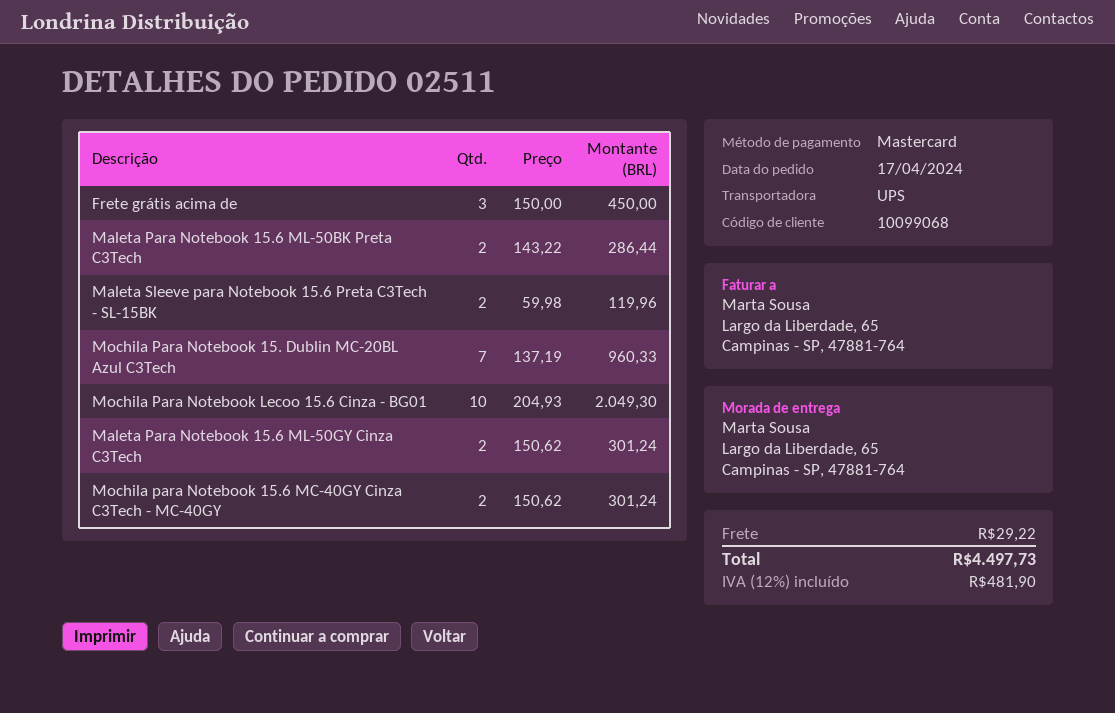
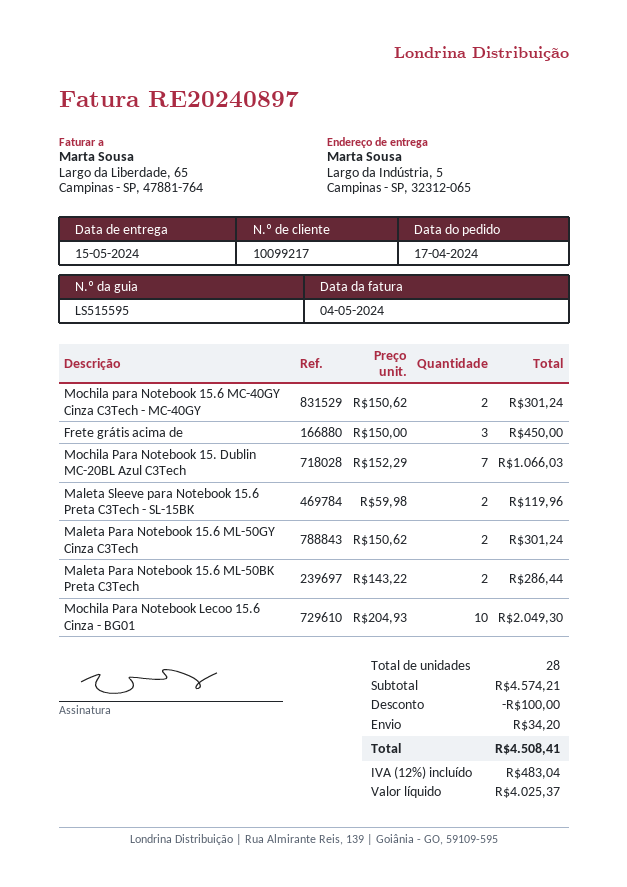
customer number: 10099068 -> 10099217
ship to: Largo da Liberdade, 65, Campinas - SP, 47881-764 -> Largo da Indústria, 5, Campinas - SP, 32312-065
Mochila Para Notebook 15. Dublin MC-20BL Azul C3Tech: 7 x 137.19 = 960.33 -> 7 x 152.29 = 1066.03
discount: none -> 100.00
shipping: 29.22 -> 34.20
tax: 12% = 481.90 -> 12% = 483.04
total: 4497.73 -> 4508.41

